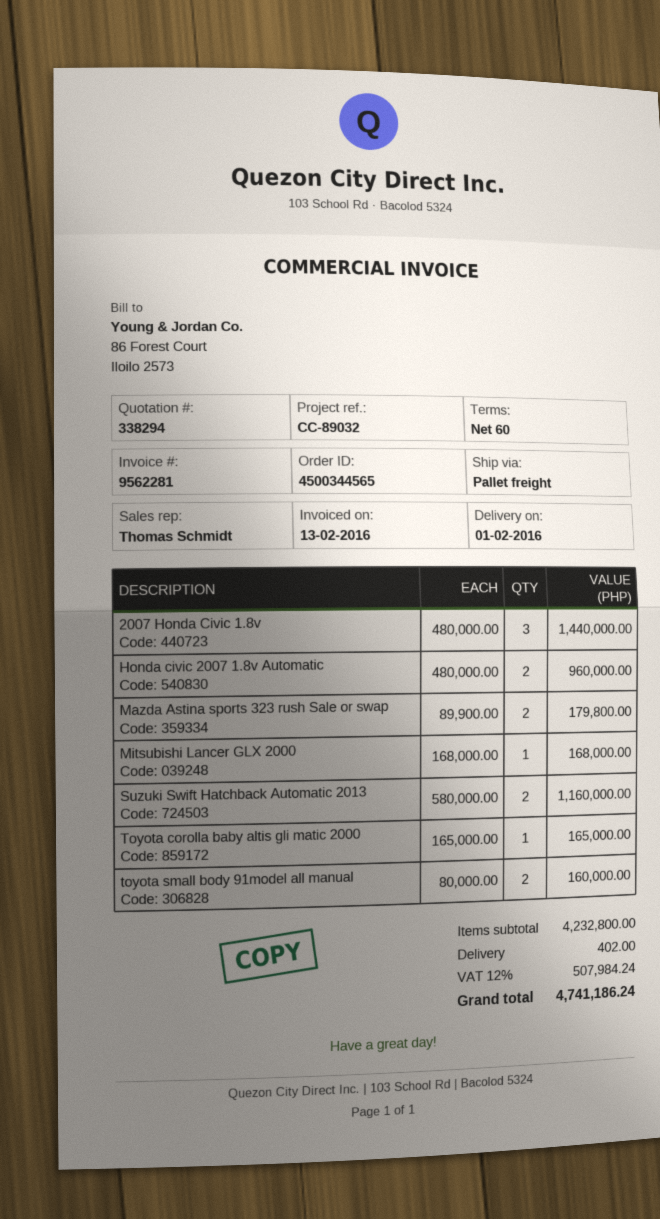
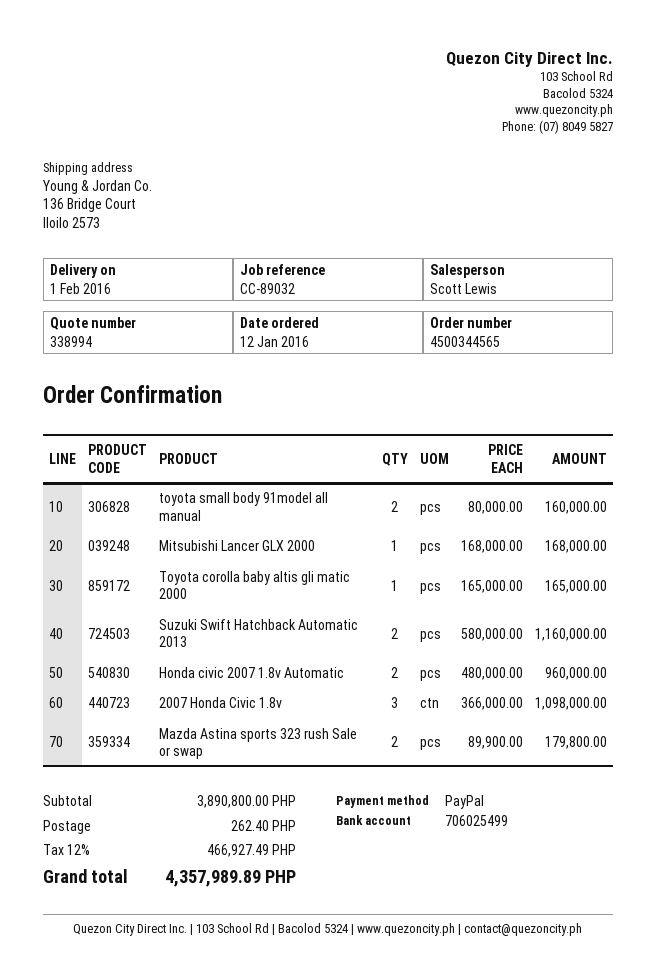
quote number: 338294 -> 338994
sales rep: Thomas Schmidt -> Scott Lewis
2007 Honda Civic 1.8v: 3 x 480000.00 = 1440000.00 -> 3 x 366000.00 = 1098000.00
subtotal: 4232800.00 -> 3890800.00
shipping: 402.00 -> 262.40
tax: 12% = 507984.24 -> 12% = 466927.49
total: 4741186.24 -> 4357989.89

